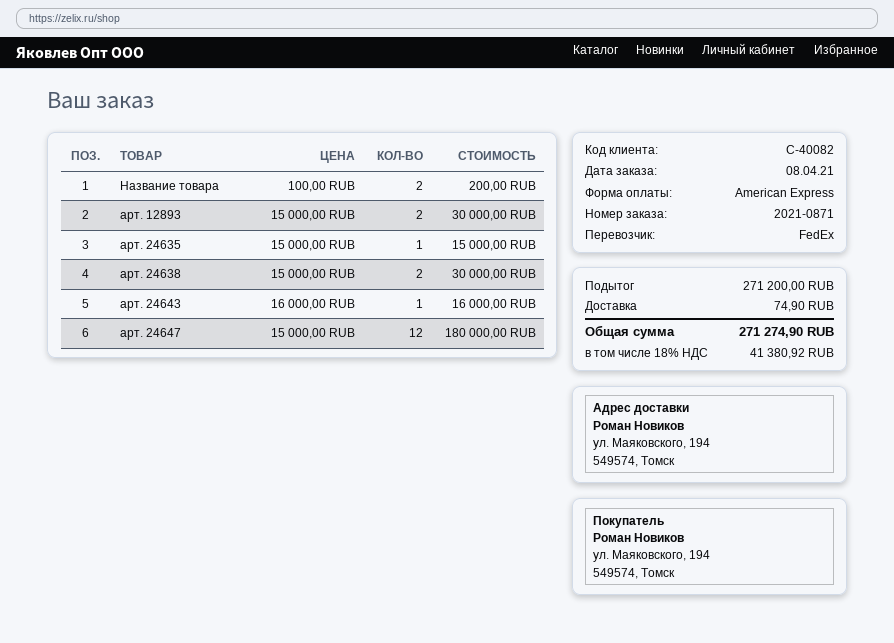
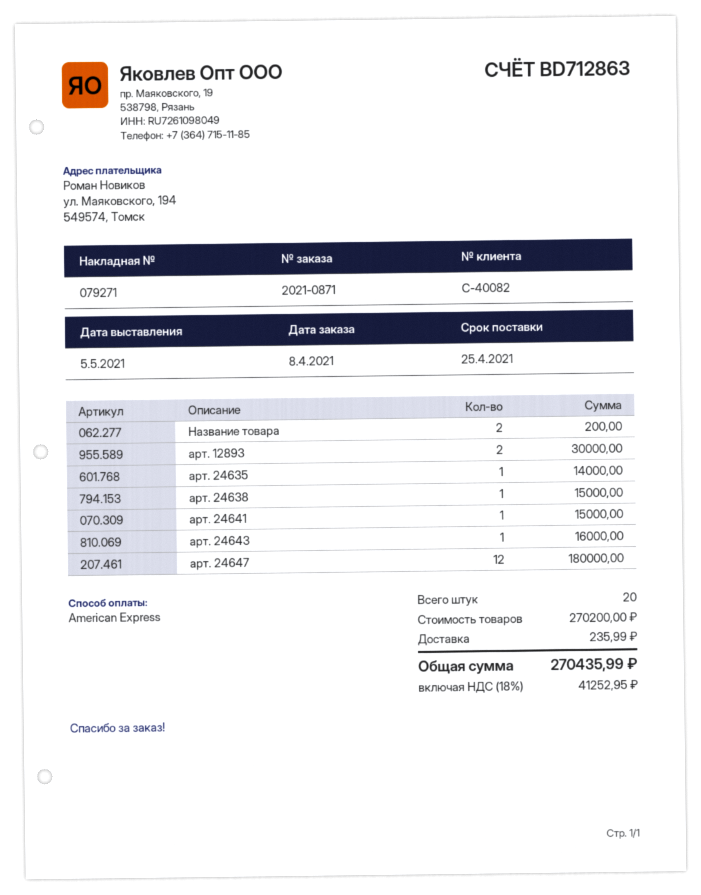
арт. 24635: 1 for 15000.00 -> 1 for 14000.00
арт. 24638: 2 for 30000.00 -> 1 for 15000.00
арт. 24641: none -> 1 for 15000.00
subtotal: 271200.00 -> 270200.00
shipping: 74.90 -> 235.99
tax: 18% = 41380.92 -> 18% = 41252.95
total: 271274.90 -> 270435.99

